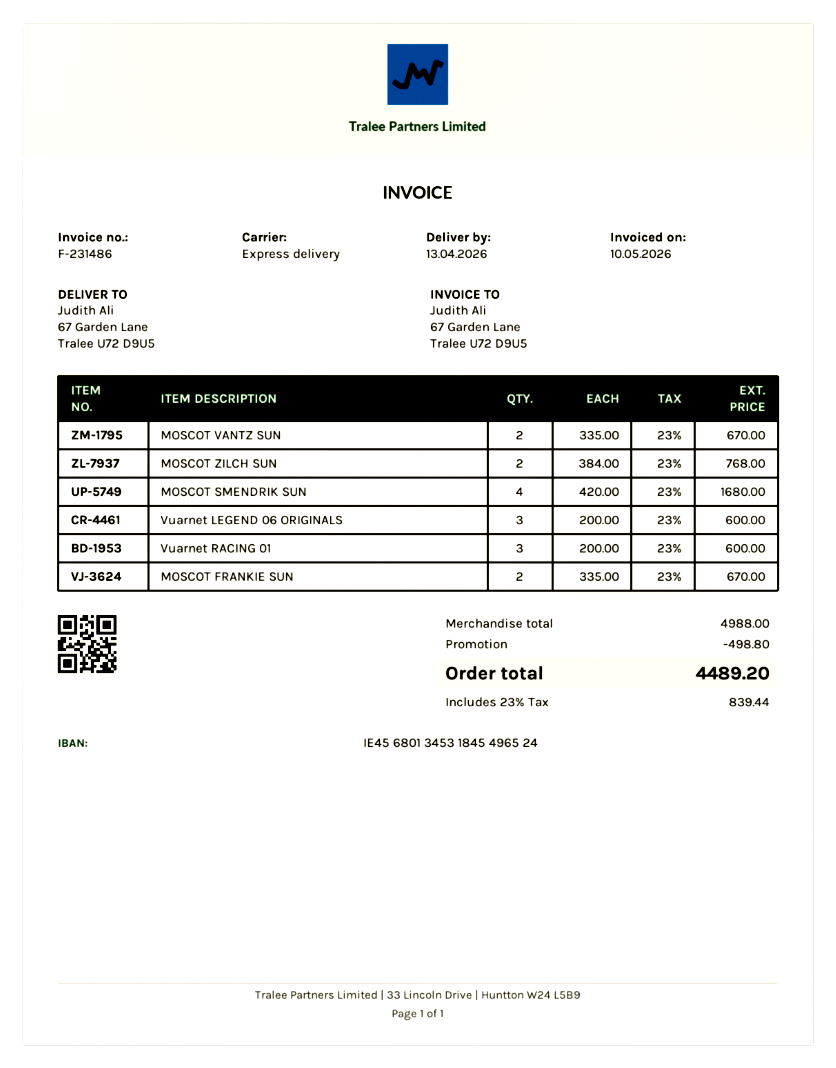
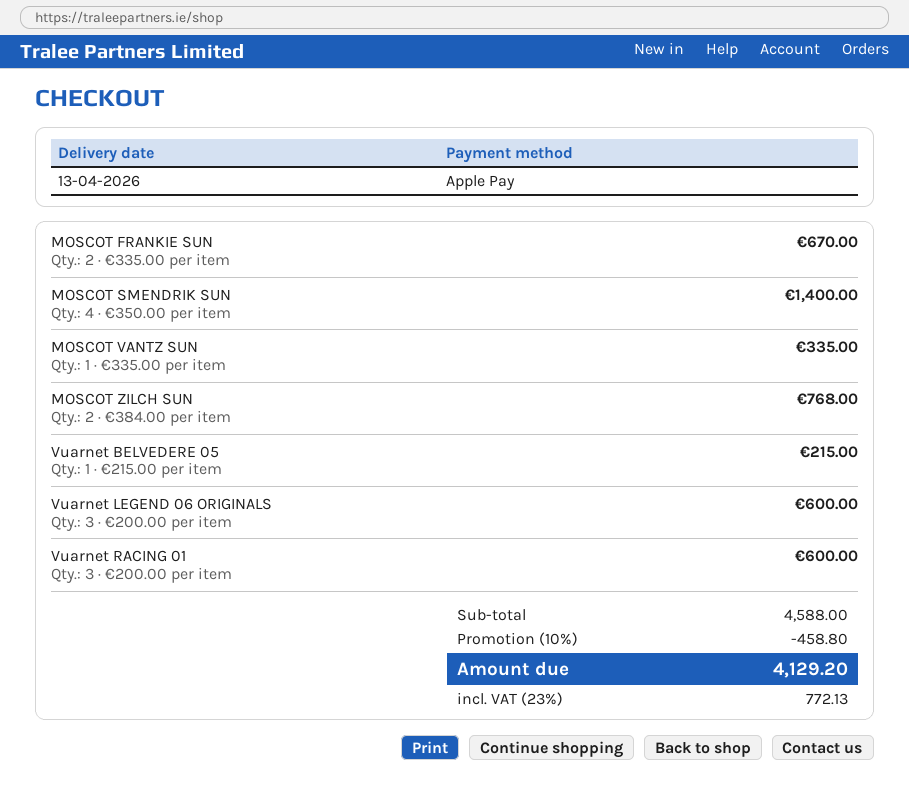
MOSCOT VANTZ SUN: 2 x 335.00 = 670.00 -> 1 x 335.00 = 335.00
MOSCOT SMENDRIK SUN: 4 x 420.00 = 1680.00 -> 4 x 350.00 = 1400.00
Vuarnet BELVEDERE 05: none -> 1 x 215.00 = 215.00
subtotal: 4988.00 -> 4588.00
discount: 498.80 -> 458.80
tax: 23% = 839.44 -> 23% = 772.13
total: 4489.20 -> 4129.20

